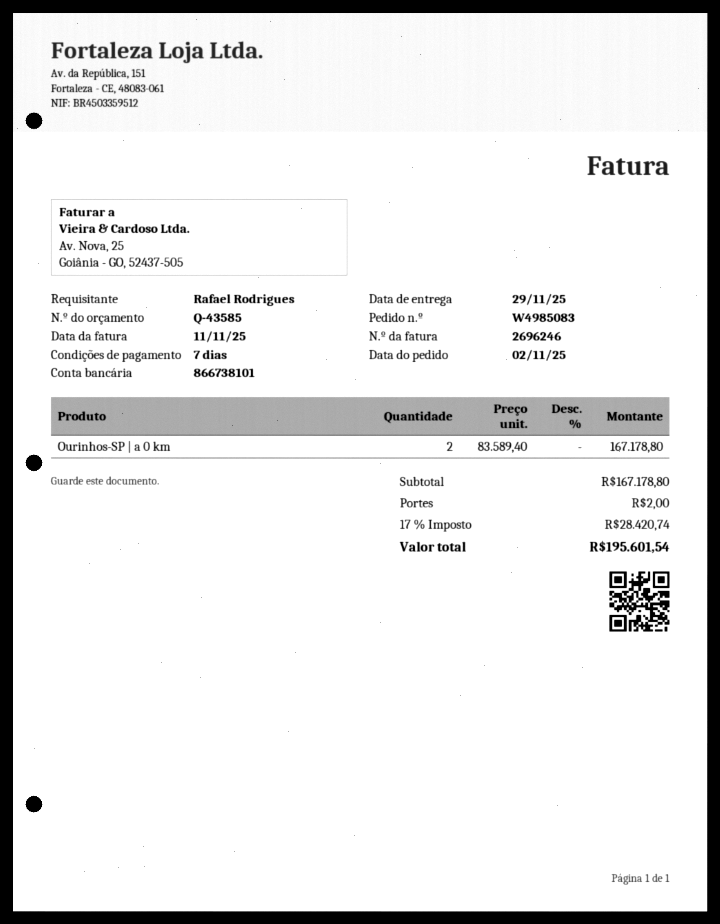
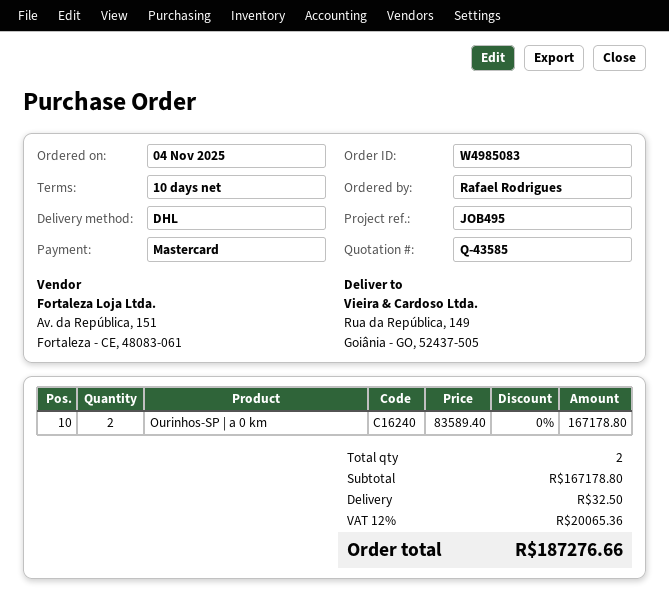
order date: 2025-11-02 -> 2025-11-04
payment terms: 7 days -> 10 days
shipping: 2.00 -> 32.50
tax: 17% = 28420.74 -> 12% = 20065.36
total: 195601.54 -> 187276.66

